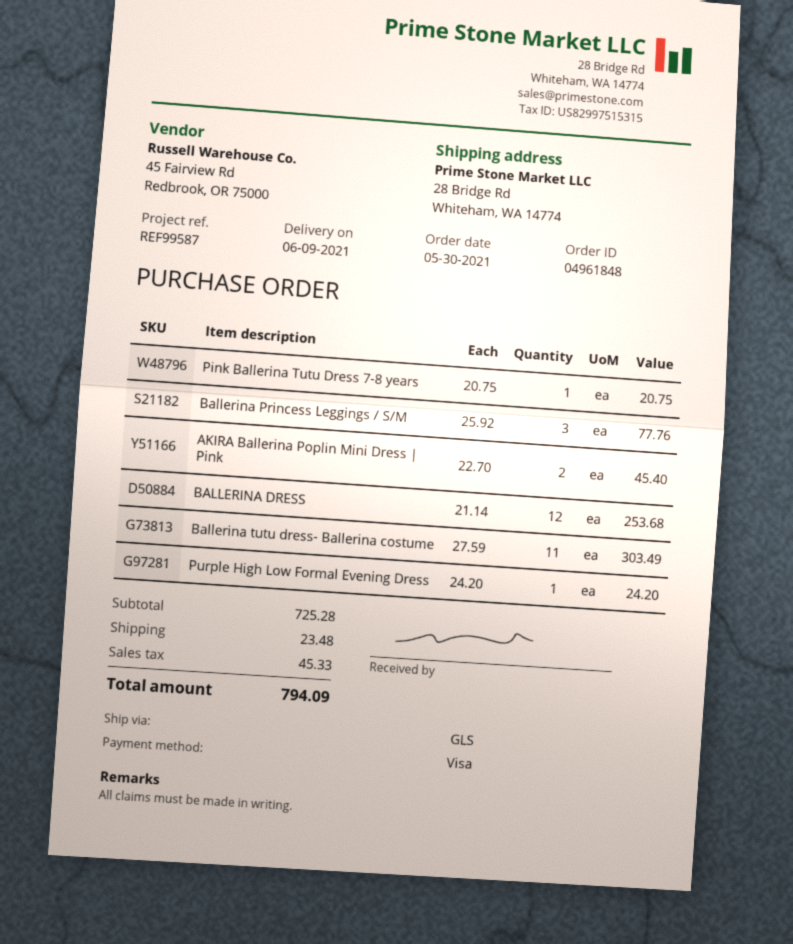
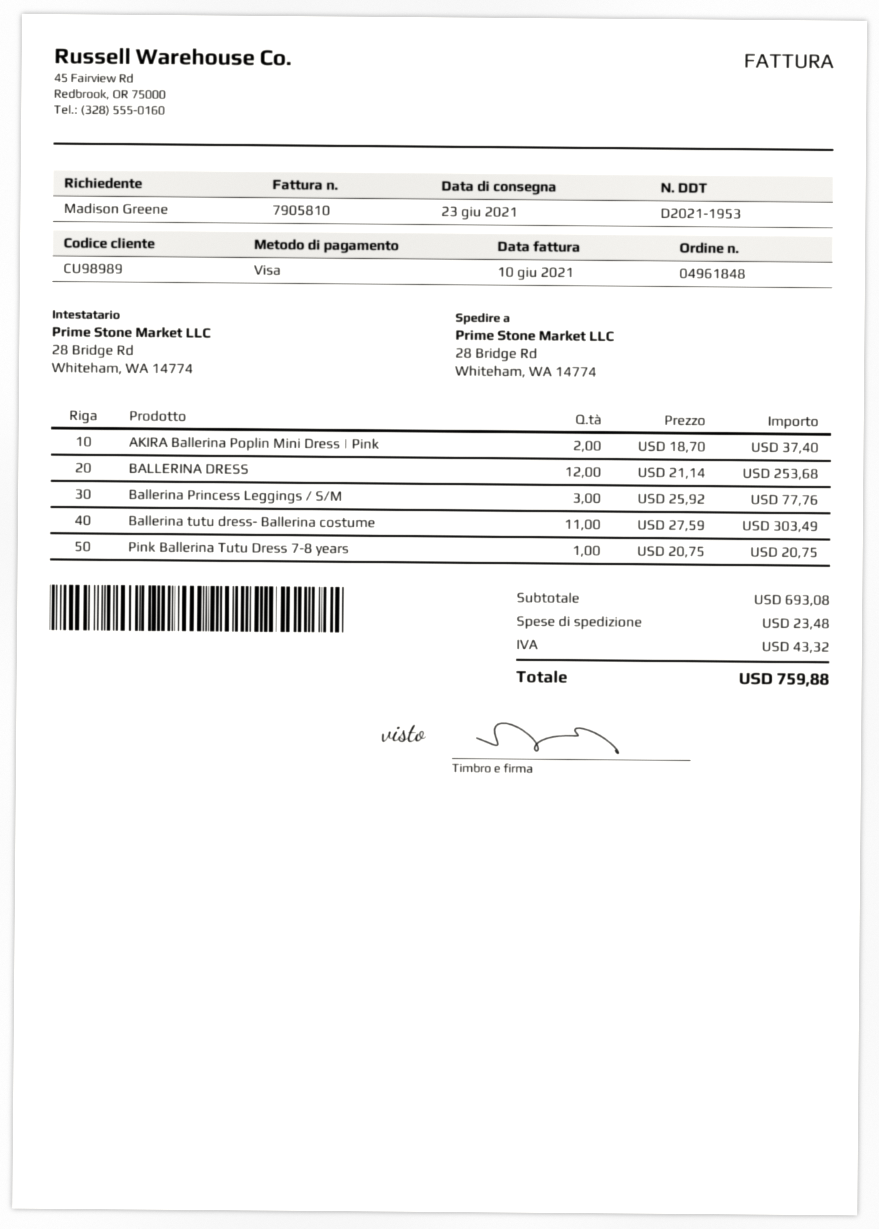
delivery date: 2021-06-09 -> 2021-06-23
AKIRA Ballerina Poplin Mini Dress | Pink: 2 x 22.70 = 45.40 -> 2 x 18.70 = 37.40
Purple High Low Formal Evening Dress: 1 x 24.20 = 24.20 -> none
subtotal: 725.28 -> 693.08
tax: 45.33 -> 43.32
total: 794.09 -> 759.88

